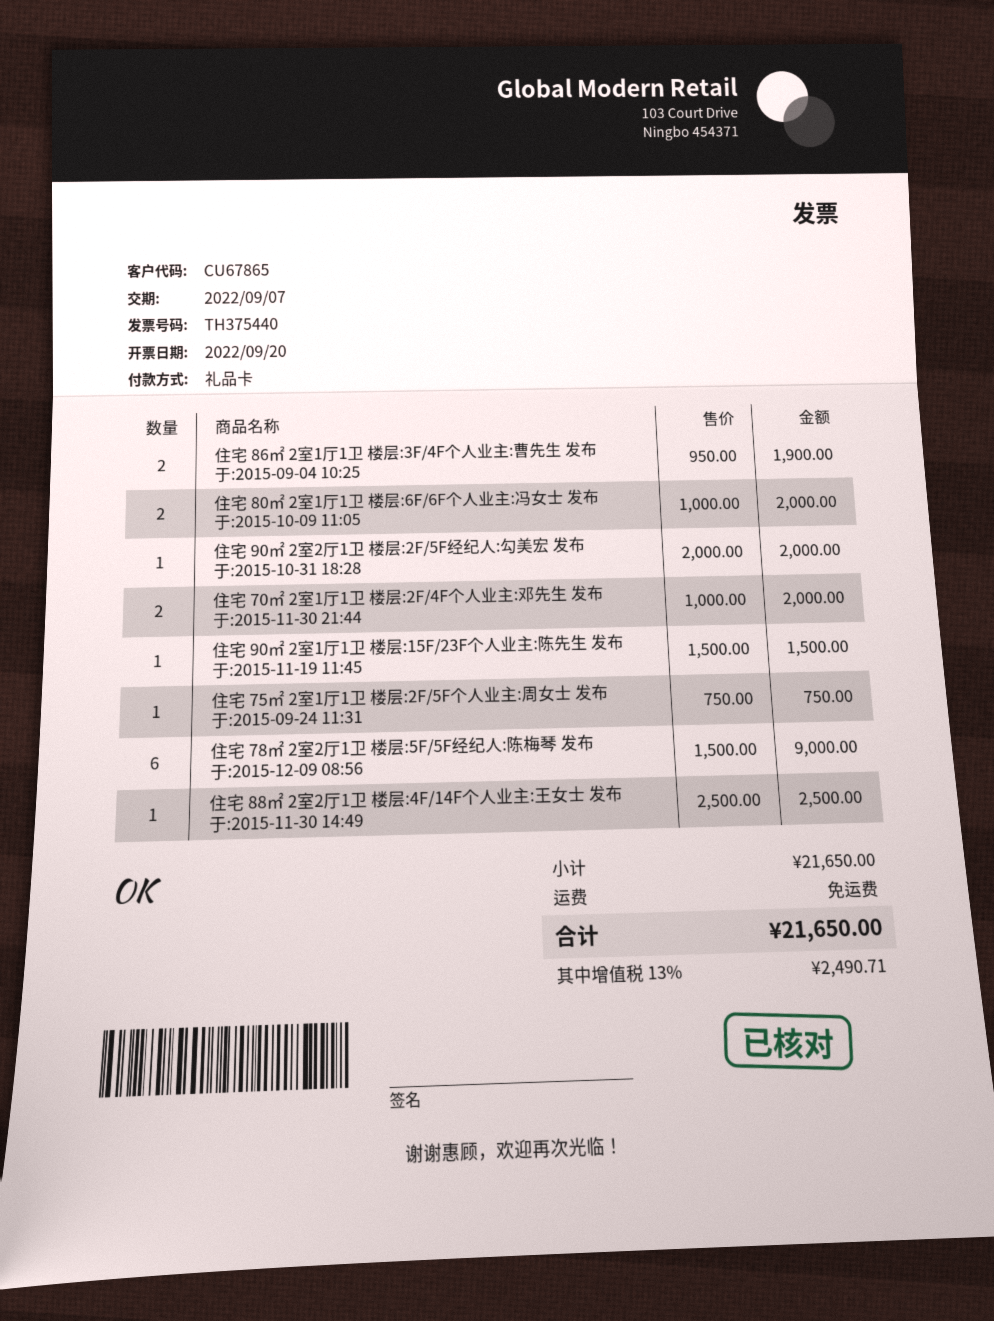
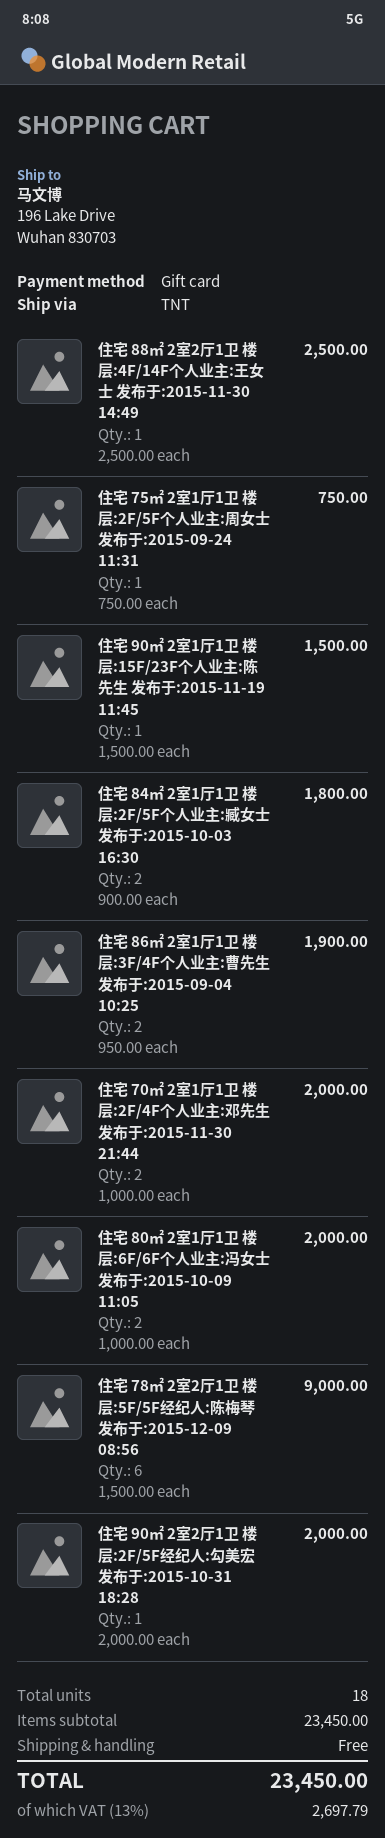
住宅 84㎡ 2室1厅1卫 楼层:2F/5F个人业主:臧女士 发布于:2015-10-03 16:30: none -> 2 x 900.00 = 1800.00
subtotal: 21650.00 -> 23450.00
tax: 13% = 2490.71 -> 13% = 2697.79
total: 21650.00 -> 23450.00

